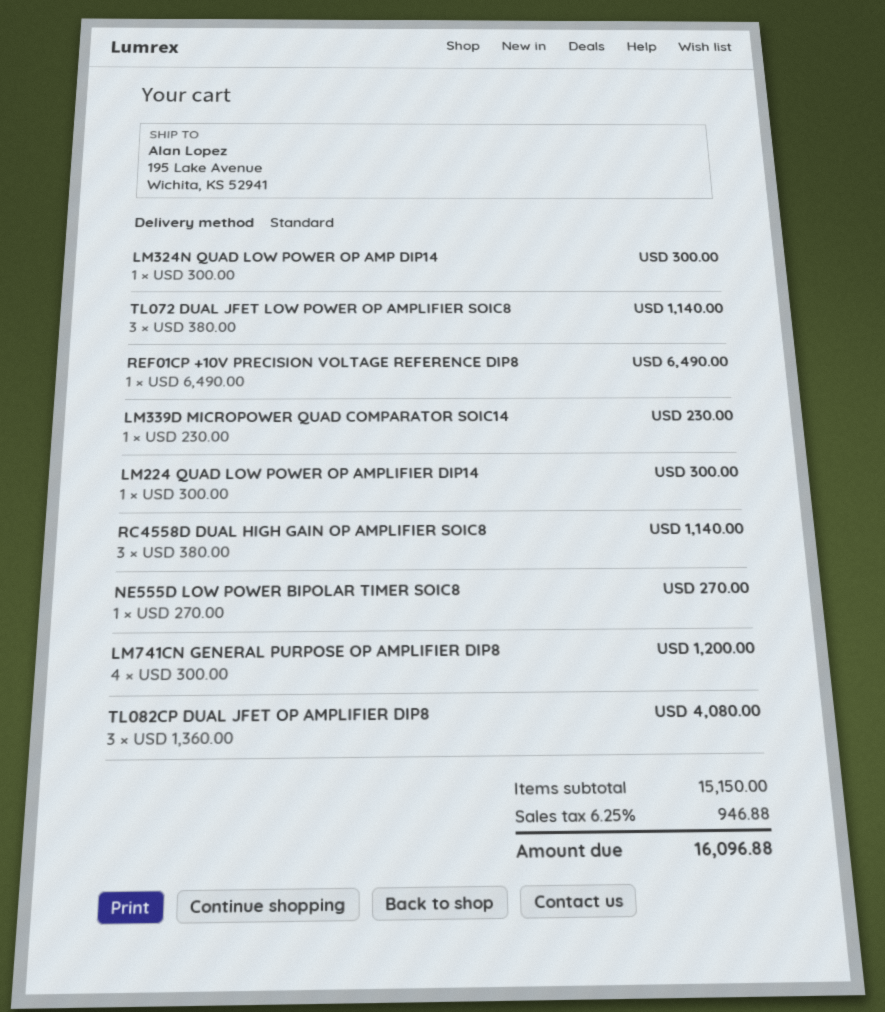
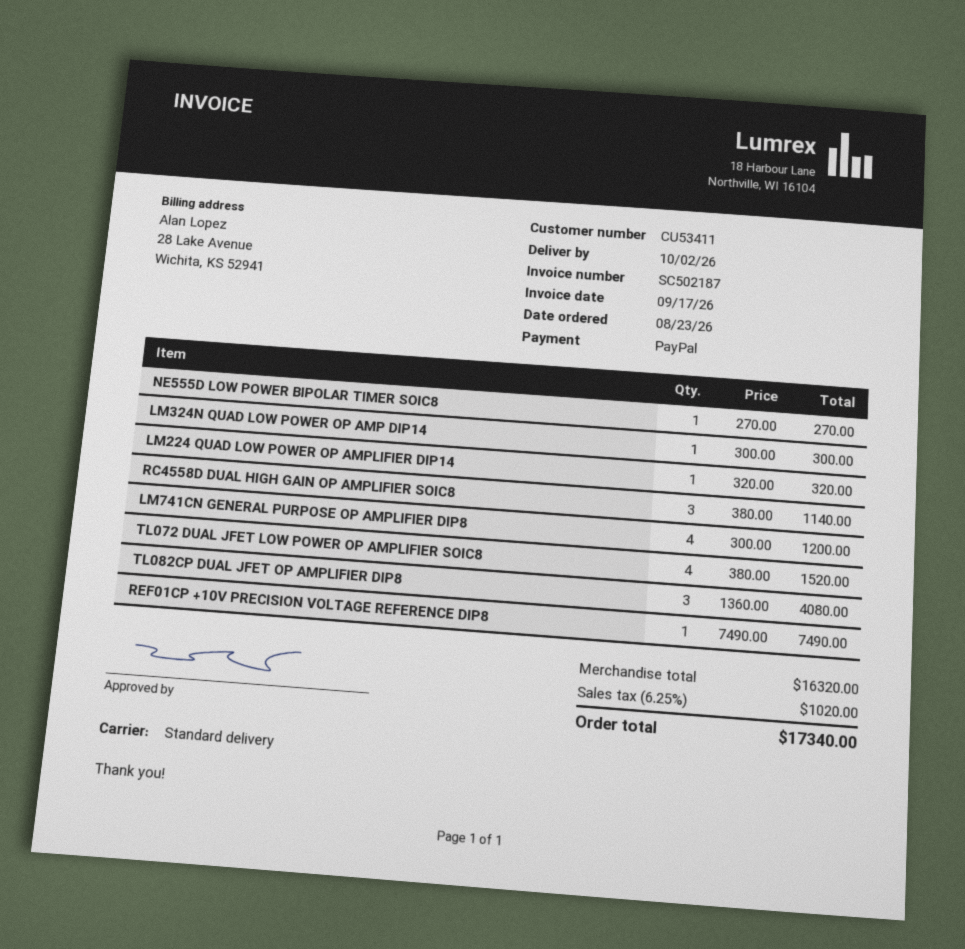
TL072 DUAL JFET LOW POWER OP AMPLIFIER SOIC8: 3 x 380.00 = 1140.00 -> 4 x 380.00 = 1520.00
REF01CP +10V PRECISION VOLTAGE REFERENCE DIP8: 1 x 6490.00 = 6490.00 -> 1 x 7490.00 = 7490.00
LM339D MICROPOWER QUAD COMPARATOR SOIC14: 1 x 230.00 = 230.00 -> none
LM224 QUAD LOW POWER OP AMPLIFIER DIP14: 1 x 300.00 = 300.00 -> 1 x 320.00 = 320.00
subtotal: 15150.00 -> 16320.00
tax: 6.25% = 946.88 -> 6.25% = 1020.00
total: 16096.88 -> 17340.00

